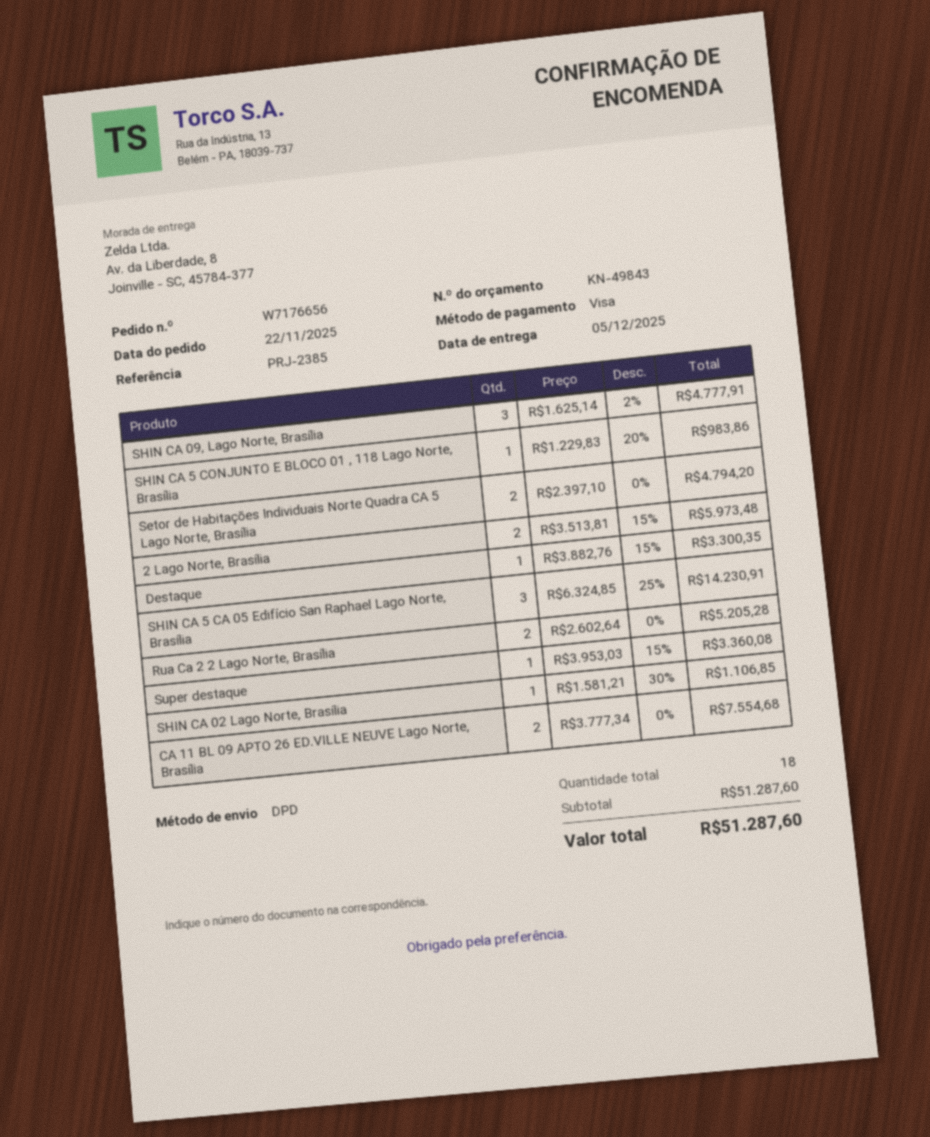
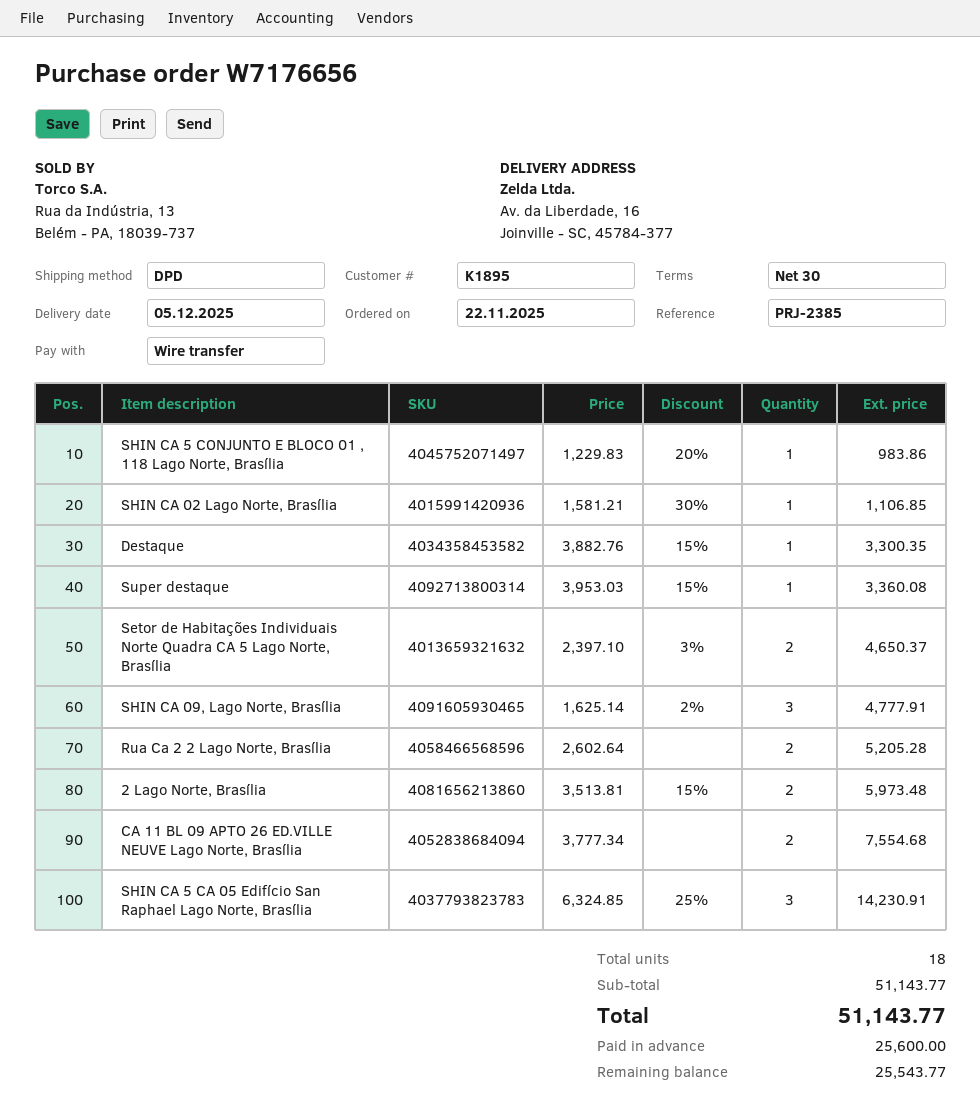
payment method: Visa -> bank transfer
ship to: Av. da Liberdade, 8, Joinville - SC, 45784-377 -> Av. da Liberdade, 16, Joinville - SC, 45784-377
Setor de Habitações Individuais Norte Quadra CA 5 Lago Norte, Brasília: 2 x 2397.10 = 4794.20 -> 2 x 2397.10 - 3% = 4650.37
subtotal: 51287.60 -> 51143.77
total: 51287.60 -> 51143.77

